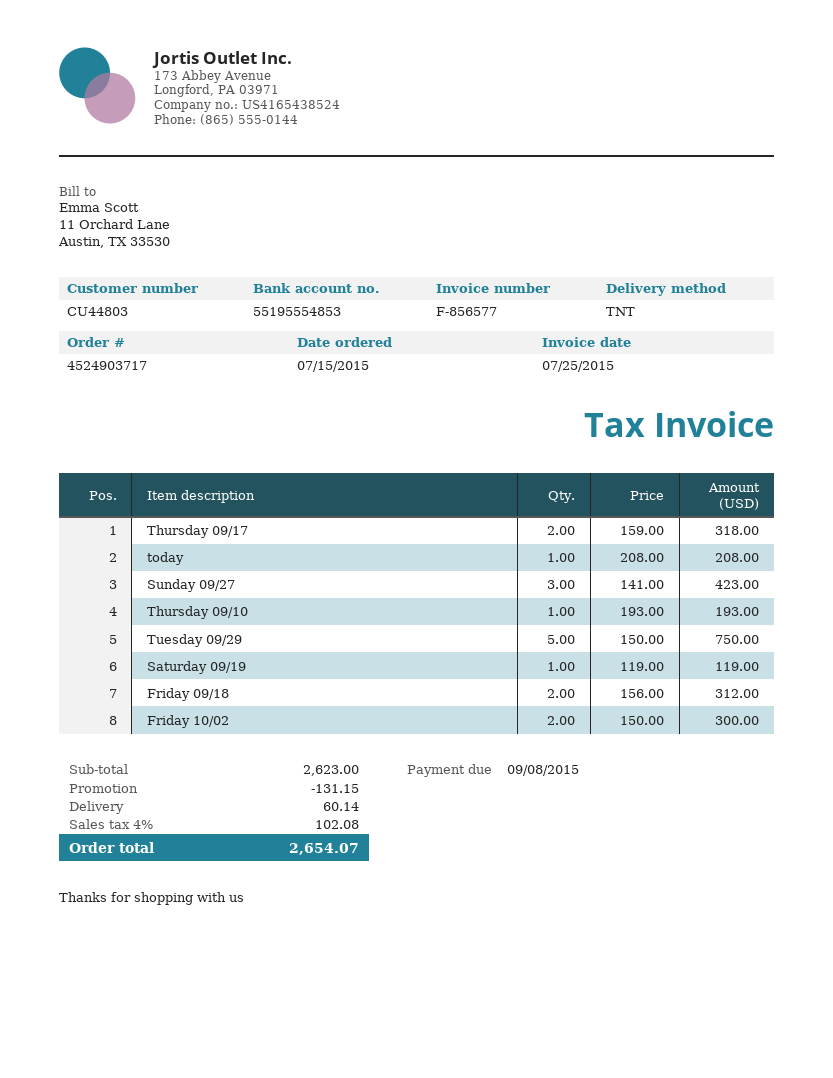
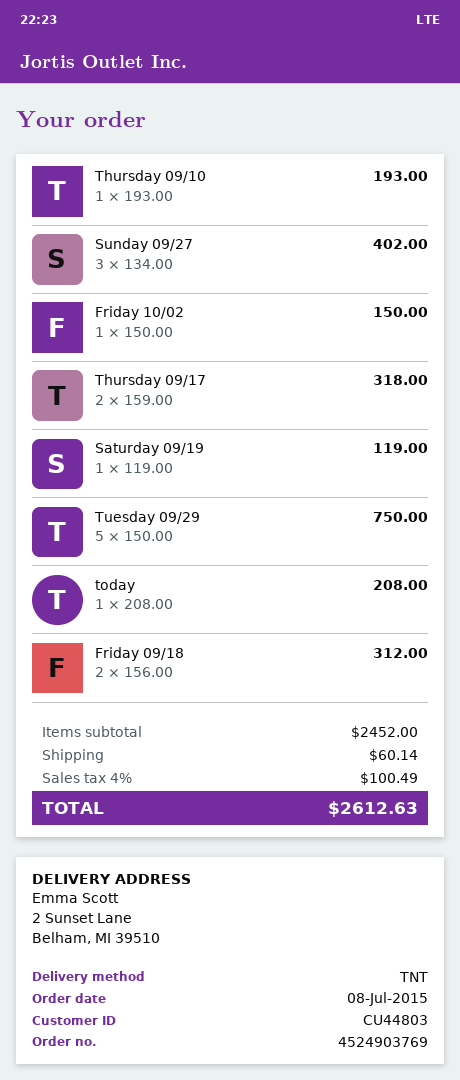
order number: 4524903717 -> 4524903769
order date: 2015-07-15 -> 2015-07-08
Sunday 09/27: 3 x 141.00 = 423.00 -> 3 x 134.00 = 402.00
Friday 10/02: 2 x 150.00 = 300.00 -> 1 x 150.00 = 150.00
subtotal: 2623.00 -> 2452.00
discount: 131.15 -> none
tax: 4% = 102.08 -> 4% = 100.49
total: 2654.07 -> 2612.63

